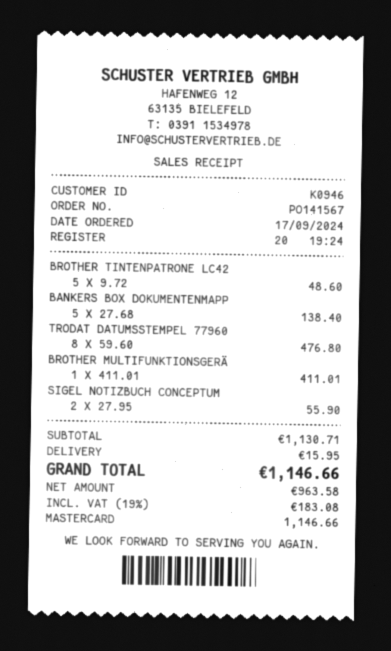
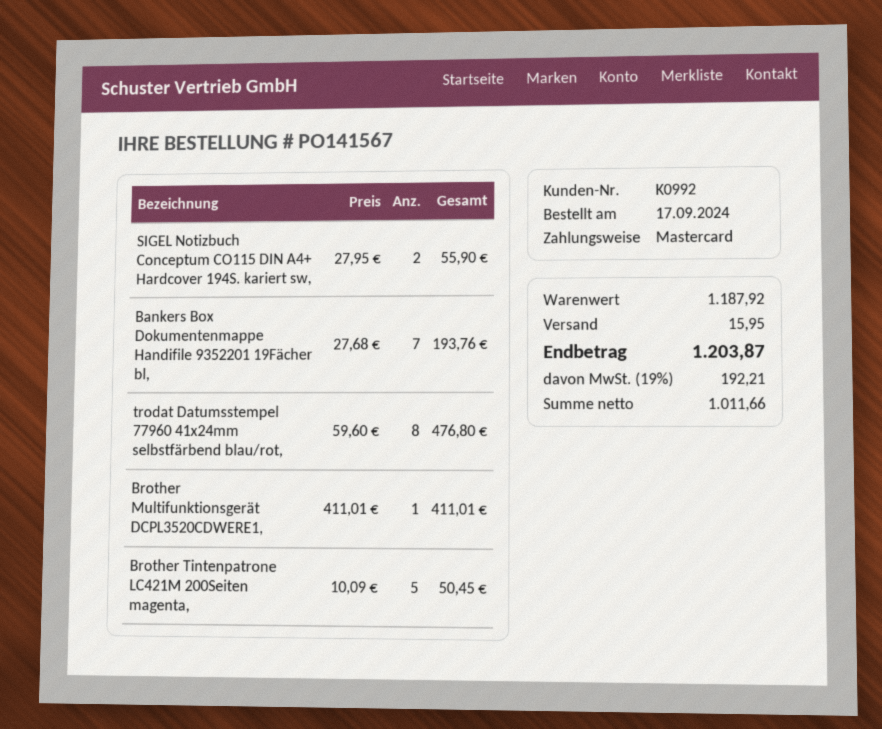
customer number: K0946 -> K0992
BROTHER TINTENPATRONE LC42: 5 x 9.72 = 48.60 -> 5 x 10.09 = 50.45
BANKERS BOX DOKUMENTENMAPP: 5 x 27.68 = 138.40 -> 7 x 27.68 = 193.76
subtotal: 1130.71 -> 1187.92
net: 963.58 -> 1011.66
tax: 19% = 183.08 -> 19% = 192.21
total: 1146.66 -> 1203.87

